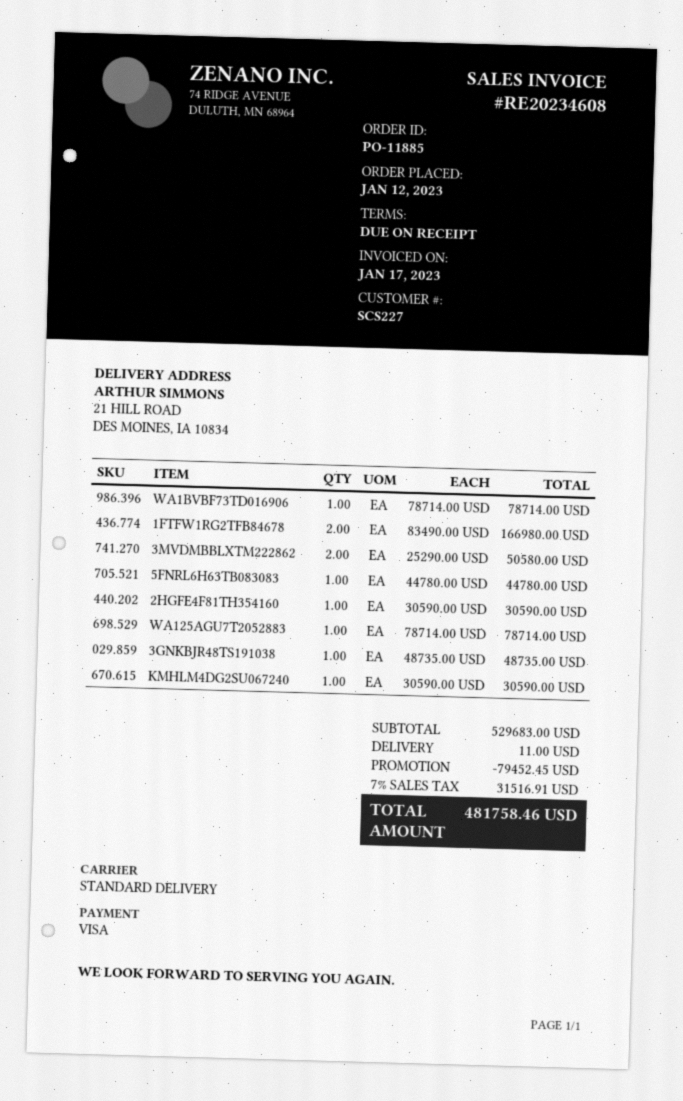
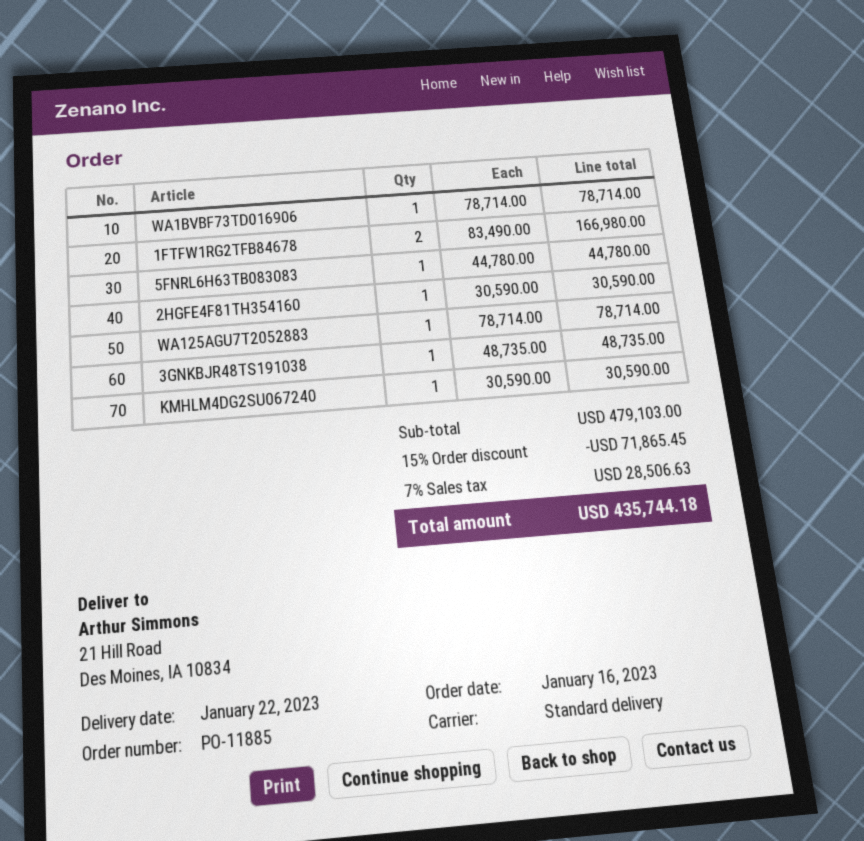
order date: 2023-01-12 -> 2023-01-16
3MVDMBBLXTM222862: 2 x 25290.00 = 50580.00 -> none
subtotal: 529683.00 -> 479103.00
discount: 79452.45 -> 71865.45
shipping: 11.00 -> none
tax: 7% = 31516.91 -> 7% = 28506.63
total: 481758.46 -> 435744.18

